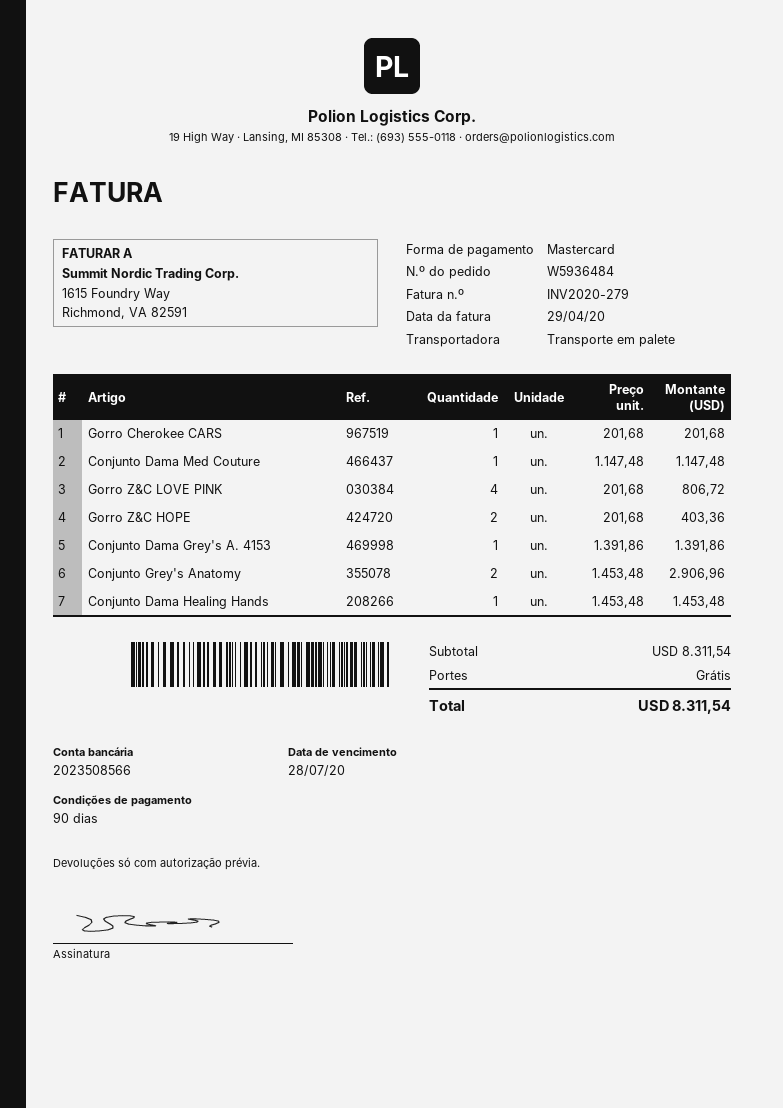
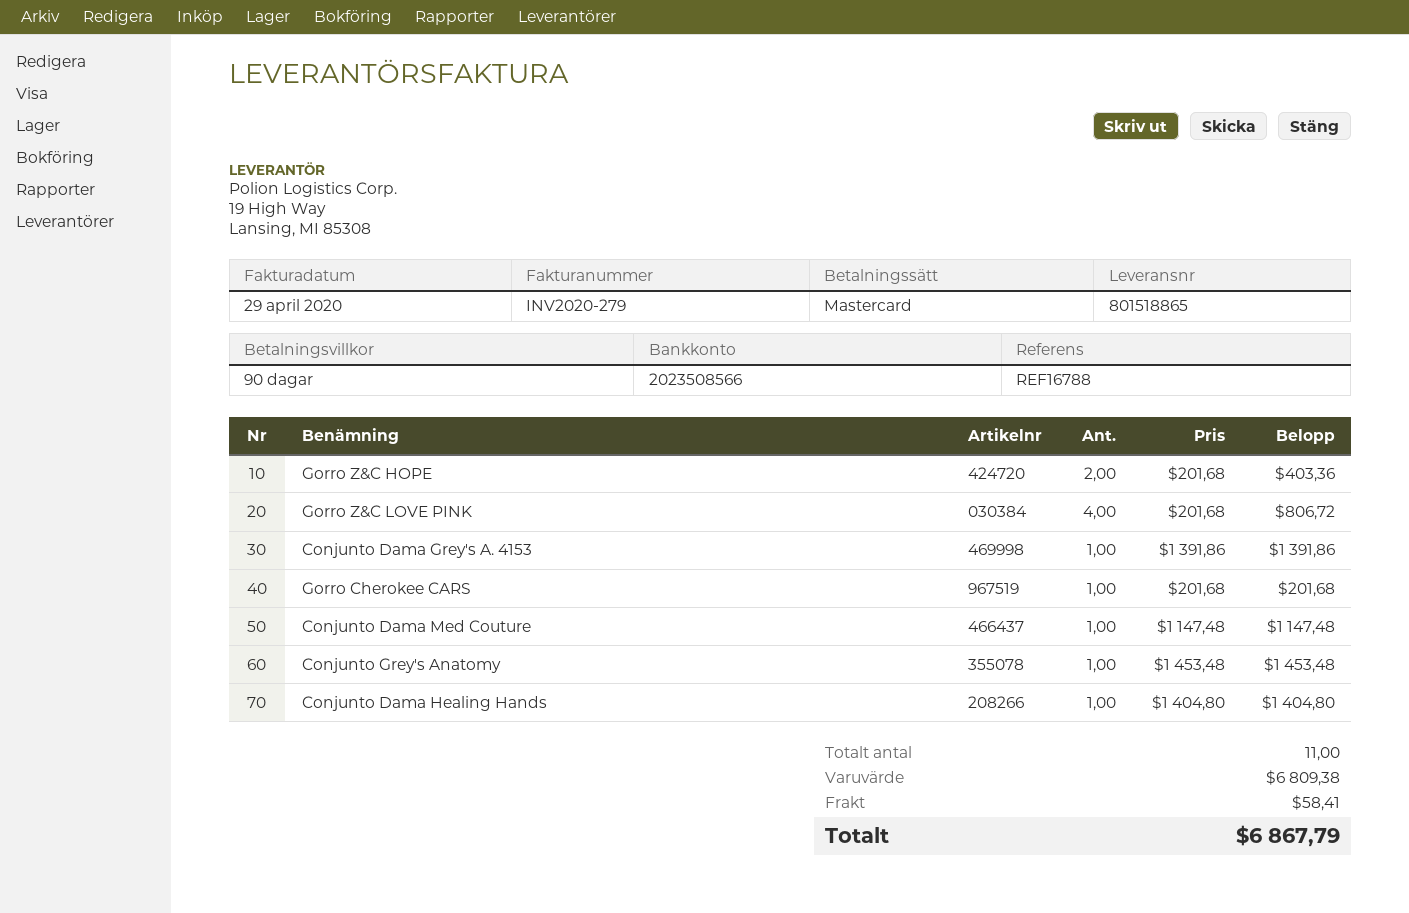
Conjunto Grey's Anatomy: 2 x 1453.48 = 2906.96 -> 1 x 1453.48 = 1453.48
Conjunto Dama Healing Hands: 1 x 1453.48 = 1453.48 -> 1 x 1404.80 = 1404.80
subtotal: 8311.54 -> 6809.38
shipping: 0.00 -> 58.41
total: 8311.54 -> 6867.79

